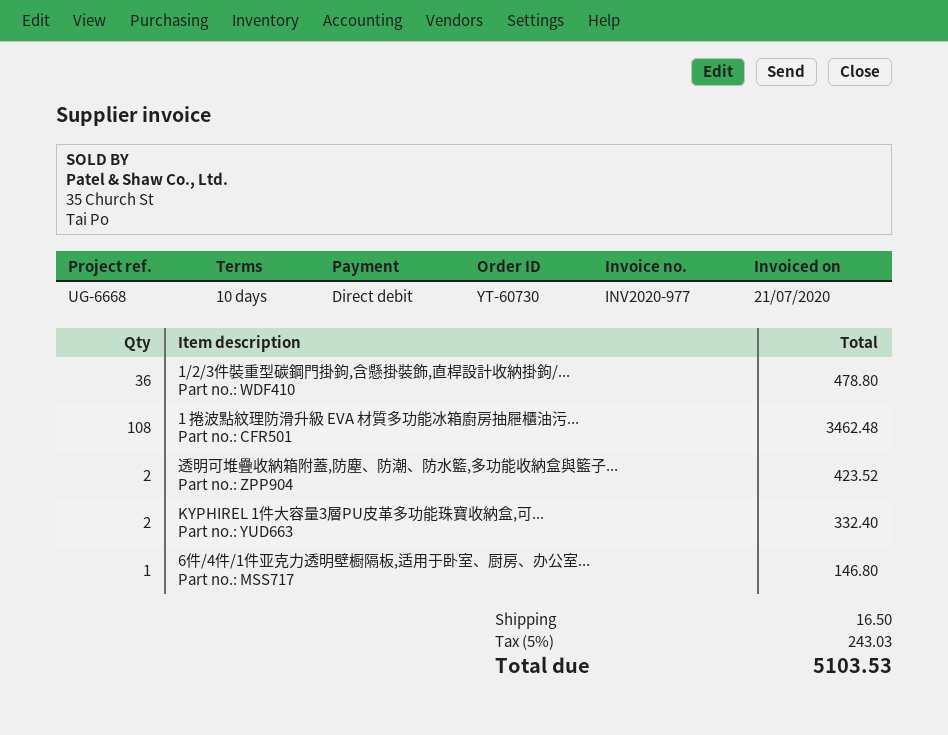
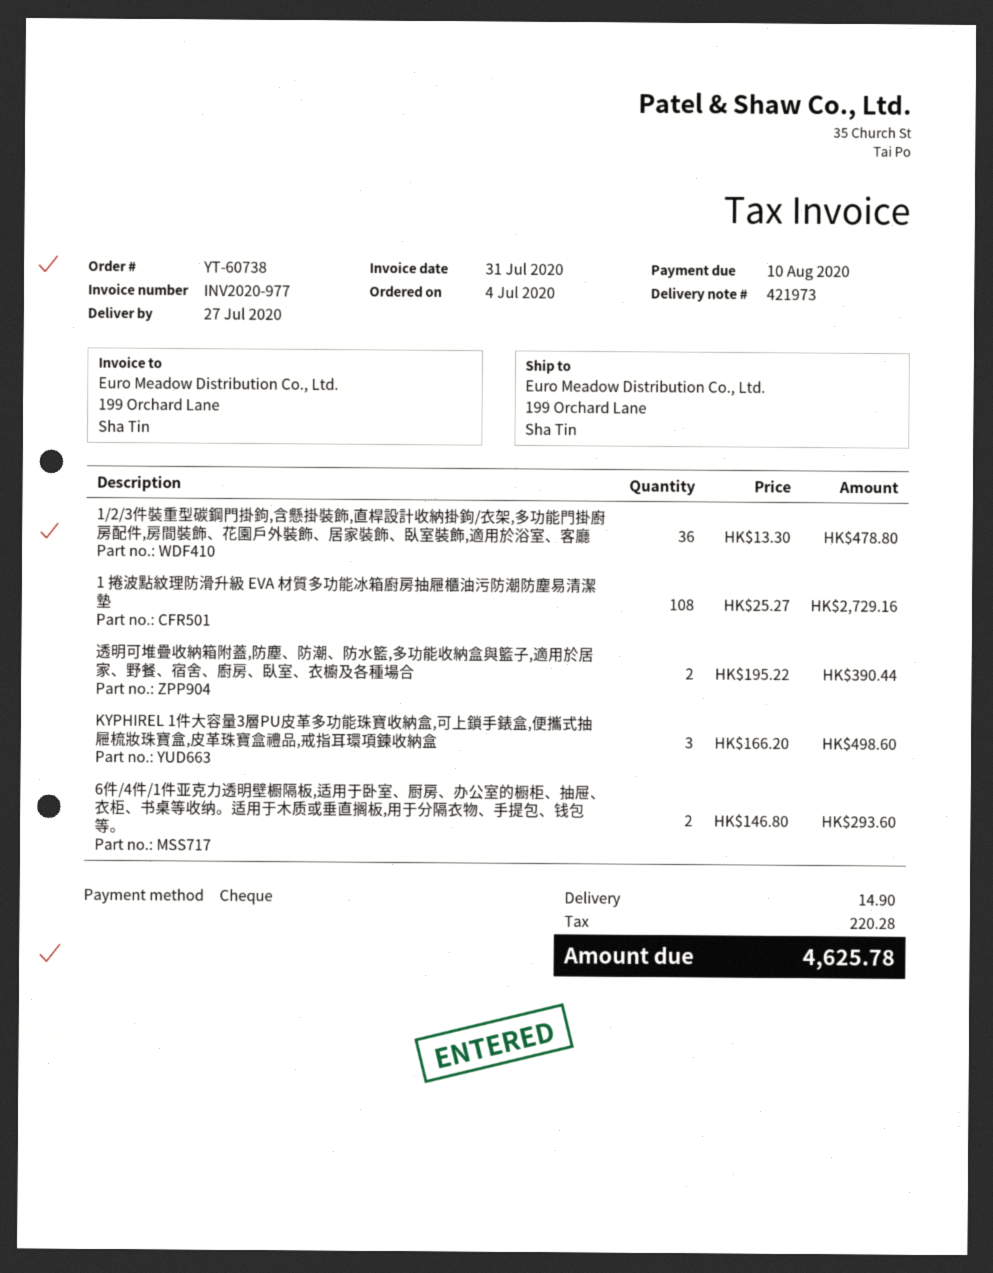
order number: YT-60730 -> YT-60738
invoice date: 2020-07-21 -> 2020-07-31
payment method: direct debit -> cheque
1 捲波點紋理防滑升級 EVA 材質多功能冰箱廚房抽屜櫃油污...: 108 for 3462.48 -> 108 for 2729.16
透明可堆疊收納箱附蓋,防塵、防潮、防水籃,多功能收納盒與籃子...: 2 for 423.52 -> 2 for 390.44
KYPHIREL 1件大容量3層PU皮革多功能珠寶收納盒,可...: 2 for 332.40 -> 3 for 498.60
6件/4件/1件亚克力透明壁橱隔板,适用于卧室、厨房、办公室...: 1 for 146.80 -> 2 for 293.60
shipping: 16.50 -> 14.90
tax: 243.03 -> 220.28
total: 5103.53 -> 4625.78

